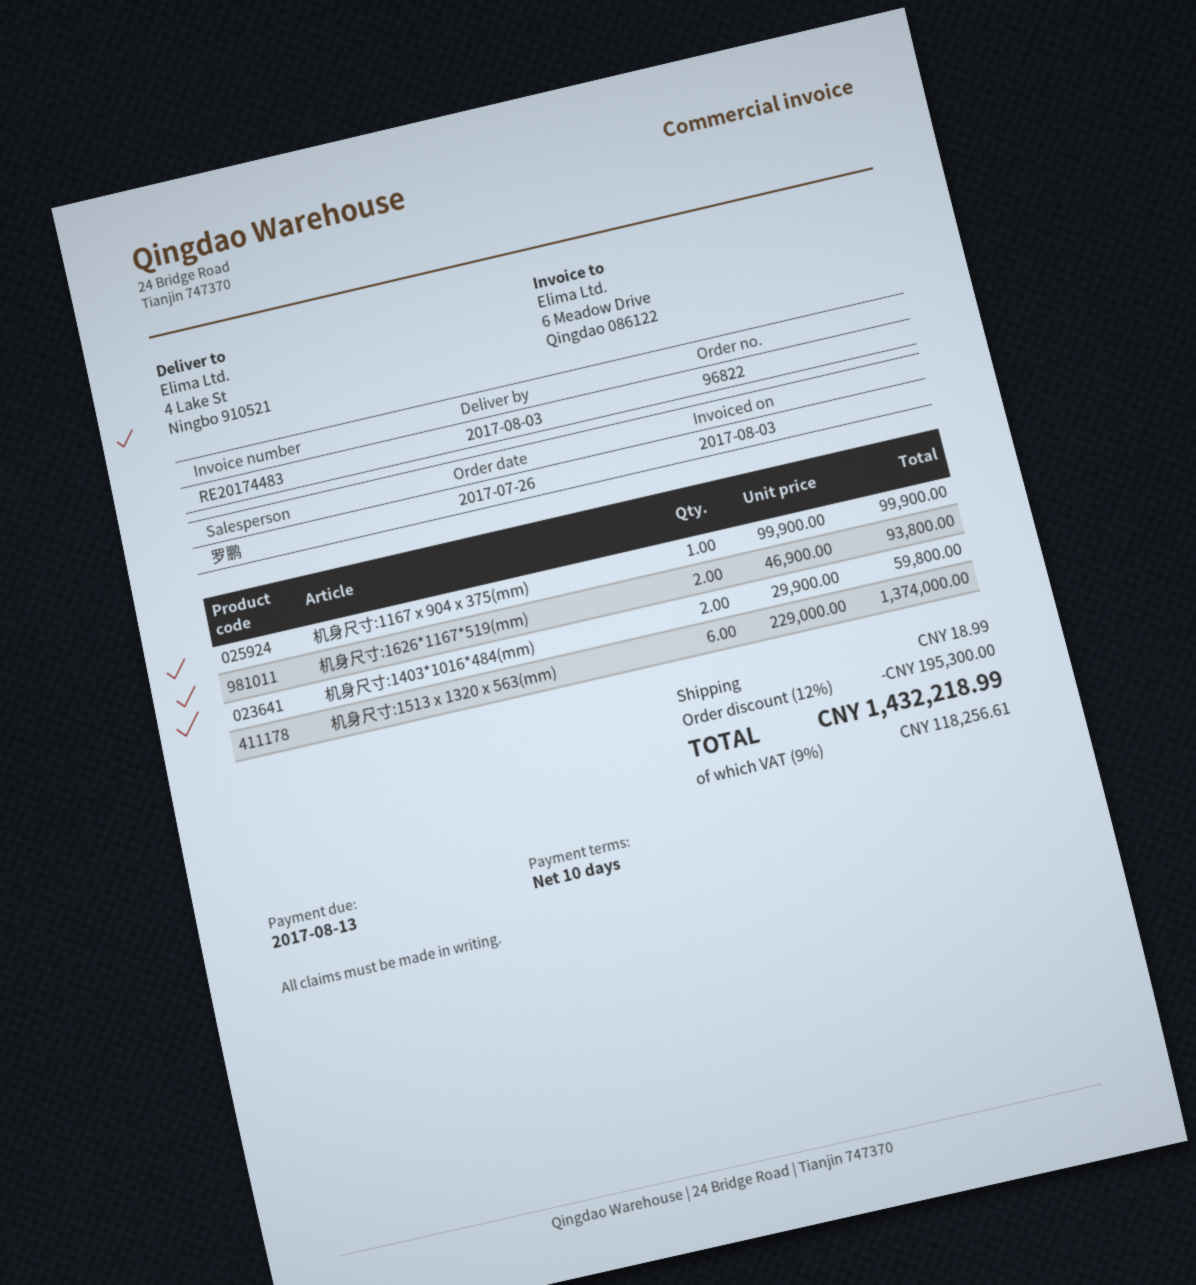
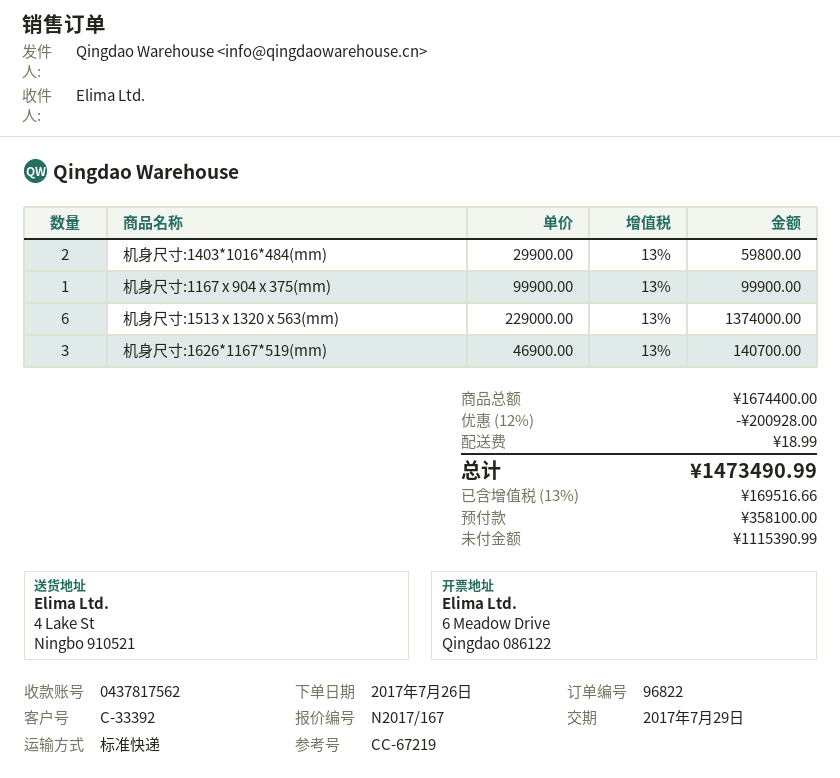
delivery date: 2017-08-03 -> 2017-07-29
机身尺寸:1626*1167*519(mm): 2 x 46900.00 = 93800.00 -> 3 x 46900.00 = 140700.00
discount: 12% = 195300.00 -> 12% = 200928.00
tax: 9% = 118256.61 -> 13% = 169516.66
total: 1432218.99 -> 1473490.99

